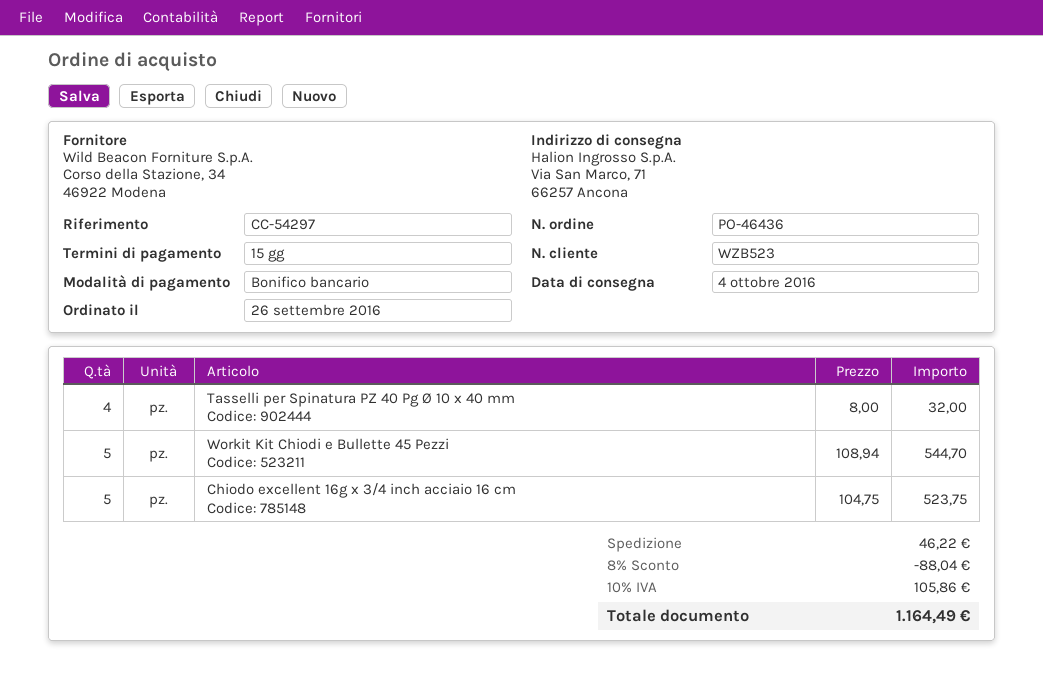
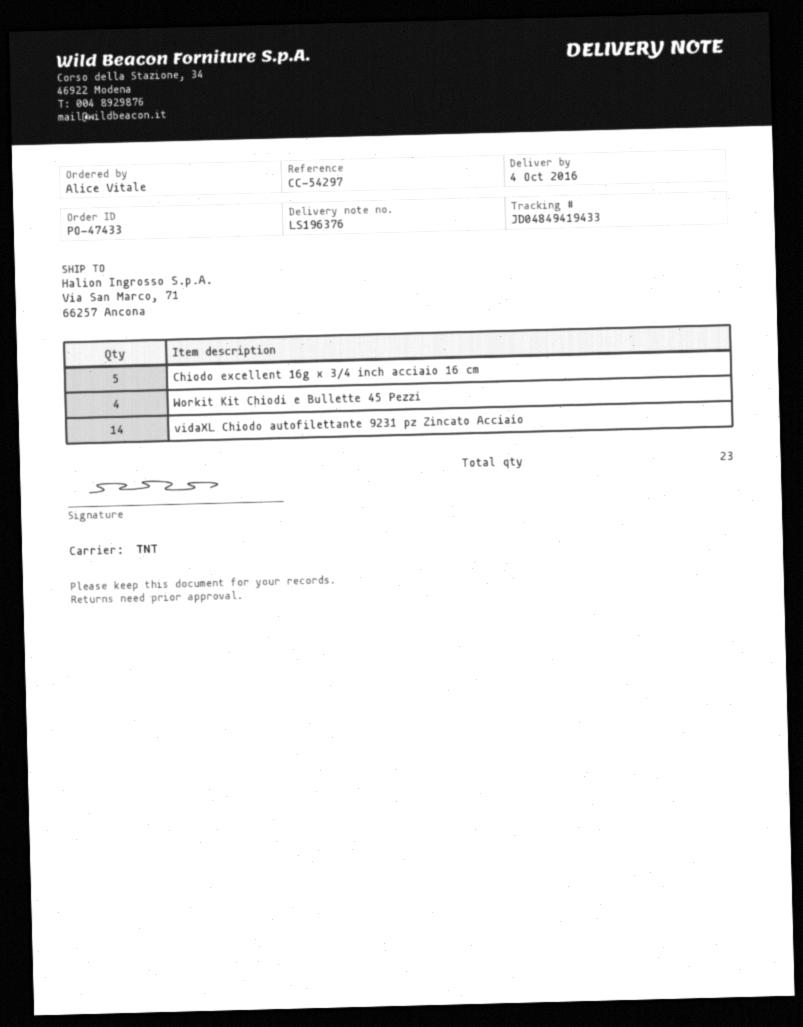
order number: PO-46436 -> PO-47433
Tasselli per Spinatura PZ 40 Pg Ø 10 x 40 mm: 4 -> none
Workit Kit Chiodi e Bullette 45 Pezzi: 5 -> 4
vidaXL Chiodo autofilettante 9231 pz Zincato Acciaio: none -> 14

